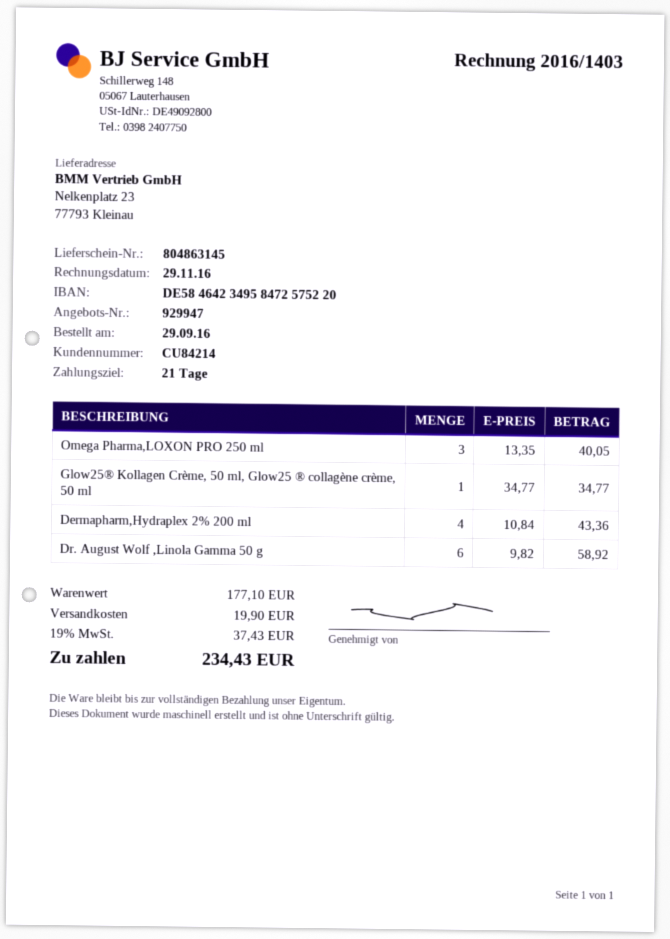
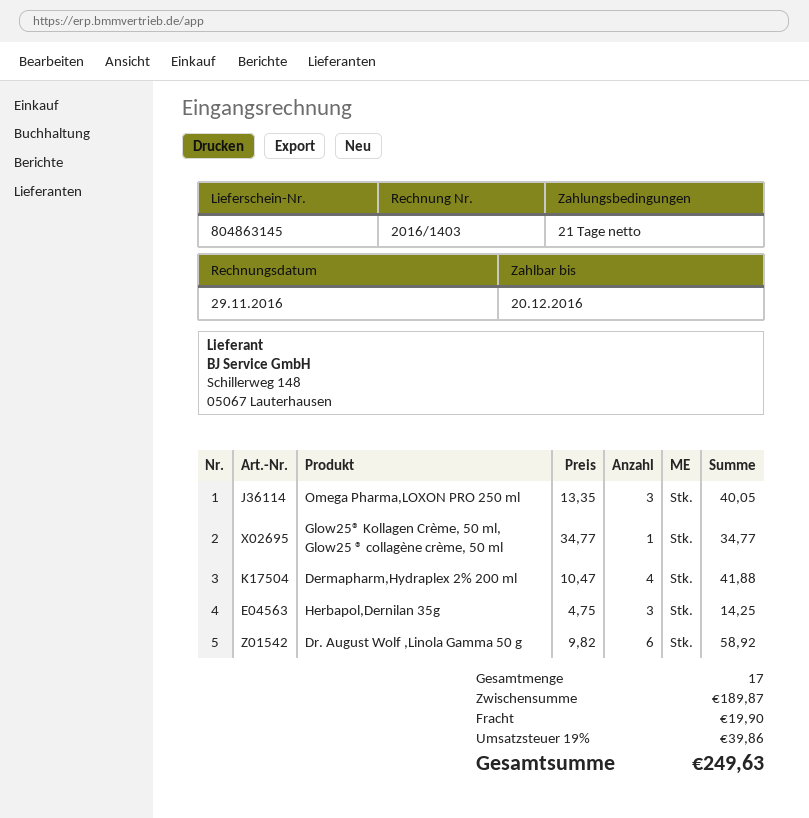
Dermapharm,Hydraplex 2% 200 ml: 4 x 10.84 = 43.36 -> 4 x 10.47 = 41.88
Herbapol,Dernilan 35g: none -> 3 x 4.75 = 14.25
subtotal: 177.10 -> 189.87
tax: 19% = 37.43 -> 19% = 39.86
total: 234.43 -> 249.63

